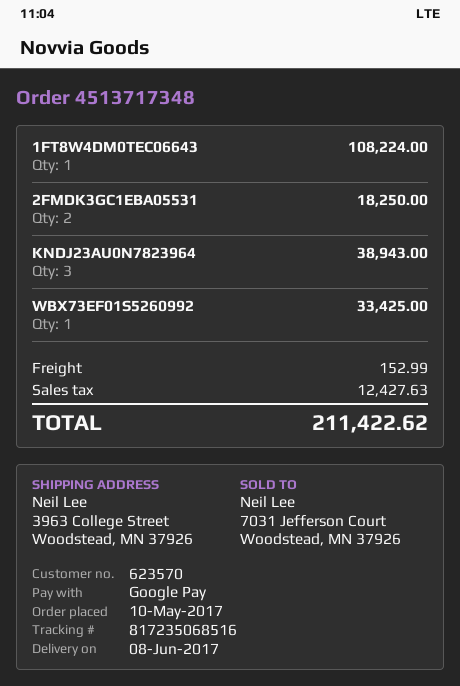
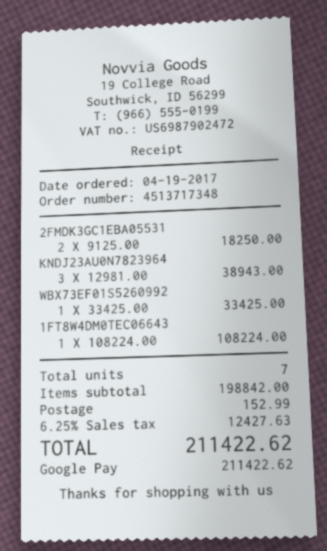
order date: 2017-05-10 -> 2017-04-19

